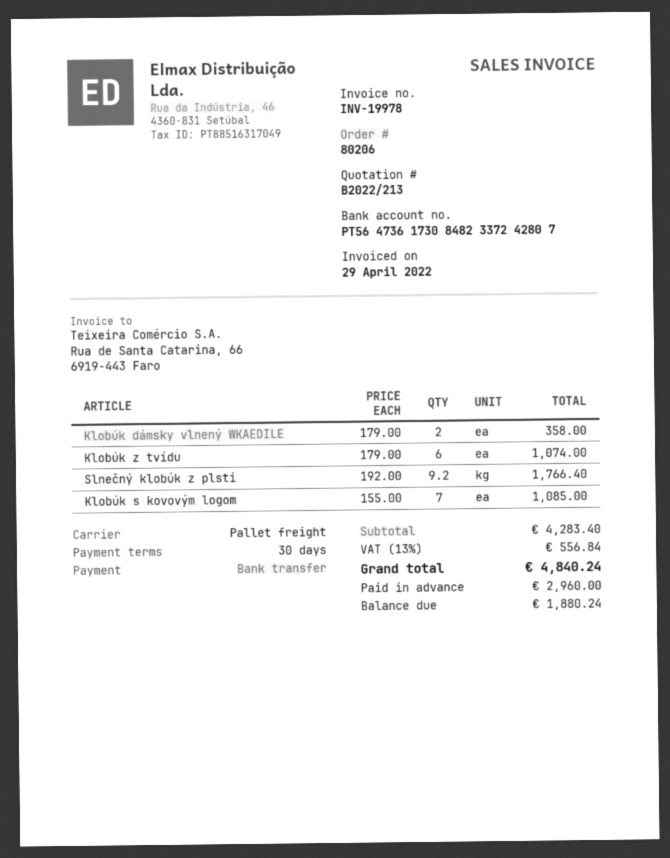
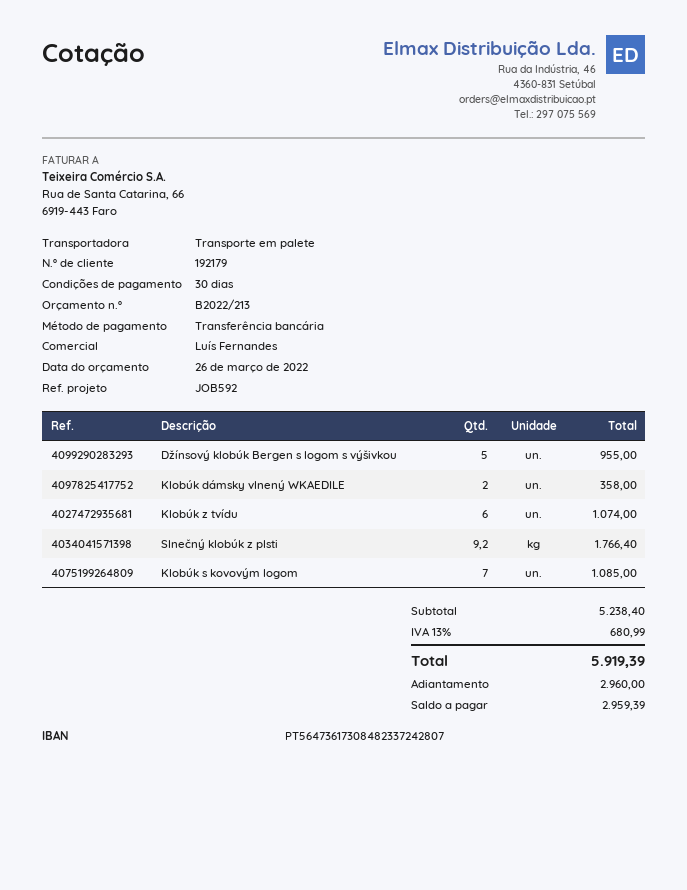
Džínsový klobúk Bergen s logom s výšivkou: none -> 5 for 955.00
subtotal: 4283.40 -> 5238.40
tax: 13% = 556.84 -> 13% = 680.99
total: 4840.24 -> 5919.39
balance: 1880.24 -> 2959.39

